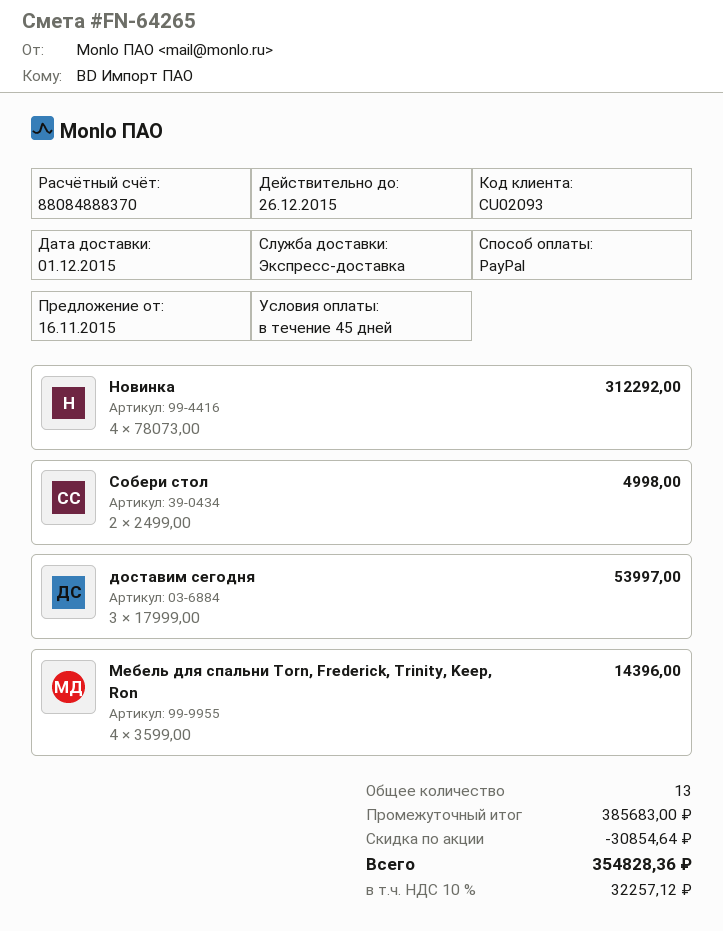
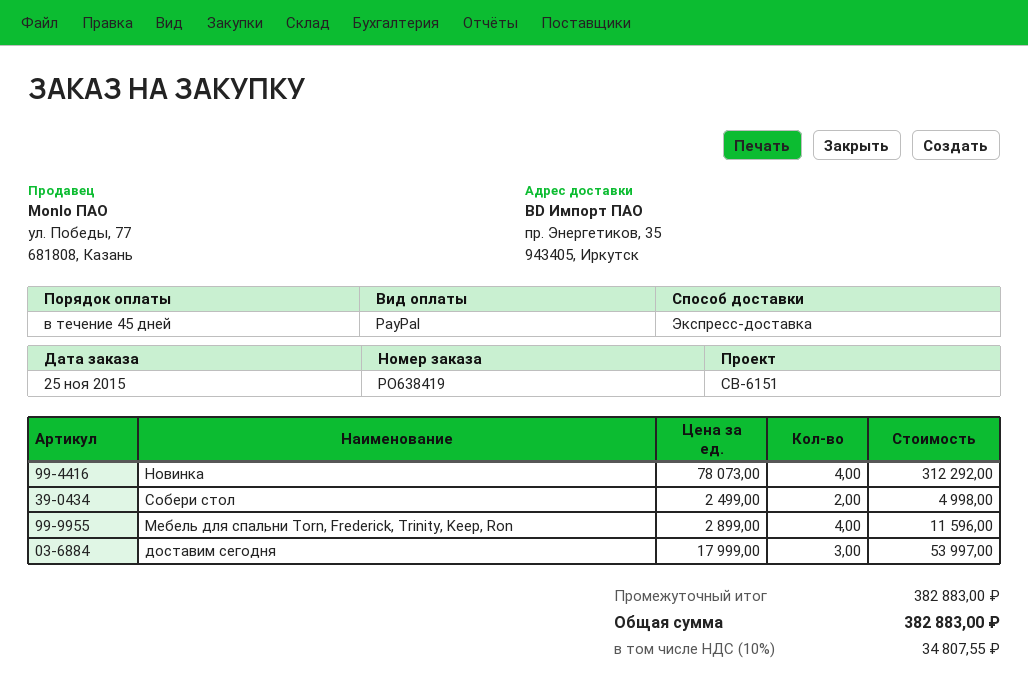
Мебель для спальни Torn, Frederick, Trinity, Keep, Ron: 4 x 3599.00 = 14396.00 -> 4 x 2899.00 = 11596.00
subtotal: 385683.00 -> 382883.00
discount: 30854.64 -> none
tax: 10% = 32257.12 -> 10% = 34807.55
total: 354828.36 -> 382883.00

